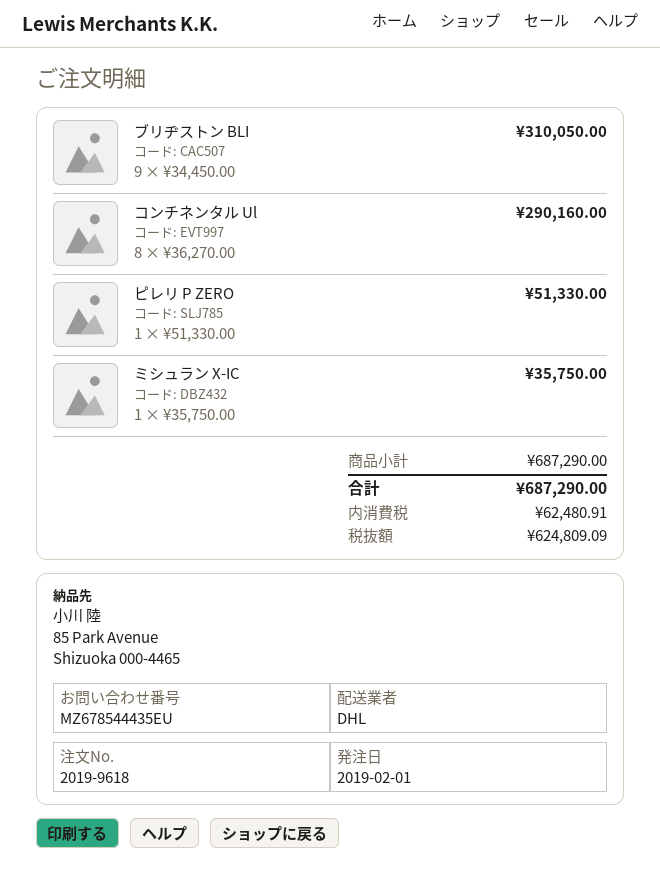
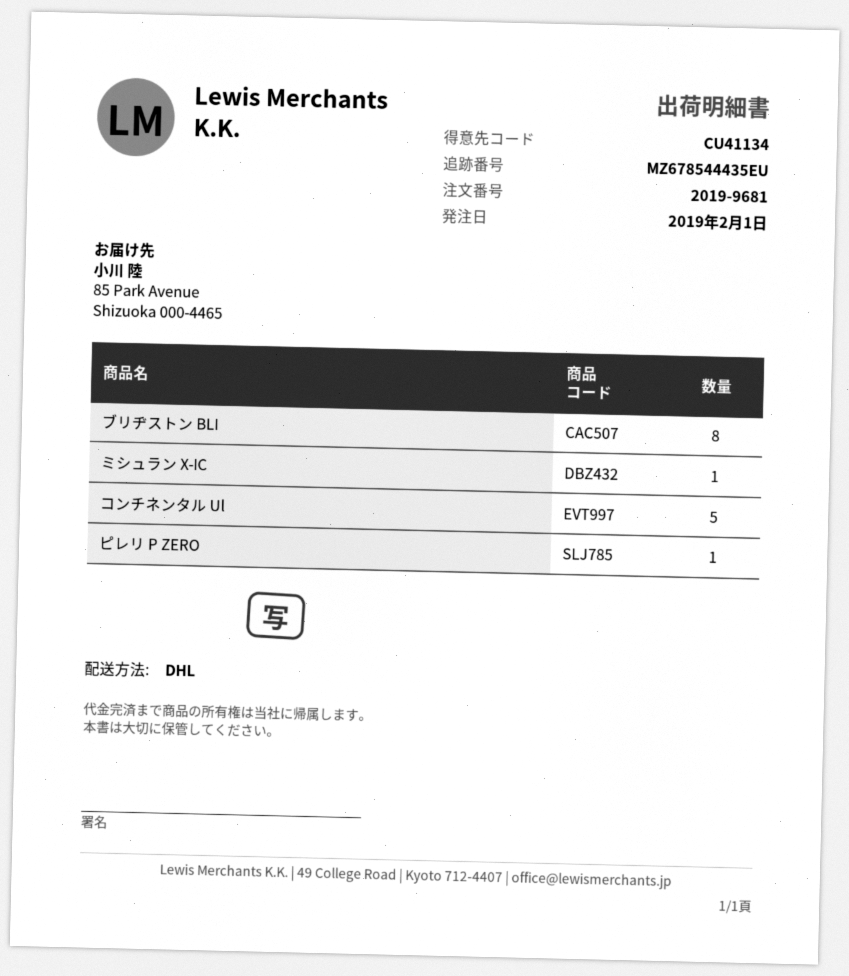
order number: 2019-9618 -> 2019-9681
ブリヂストン BLI: 9 -> 8
コンチネンタル Ul: 8 -> 5

